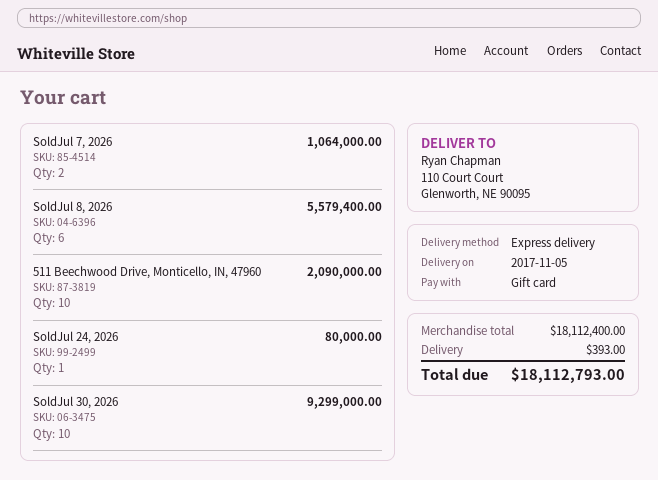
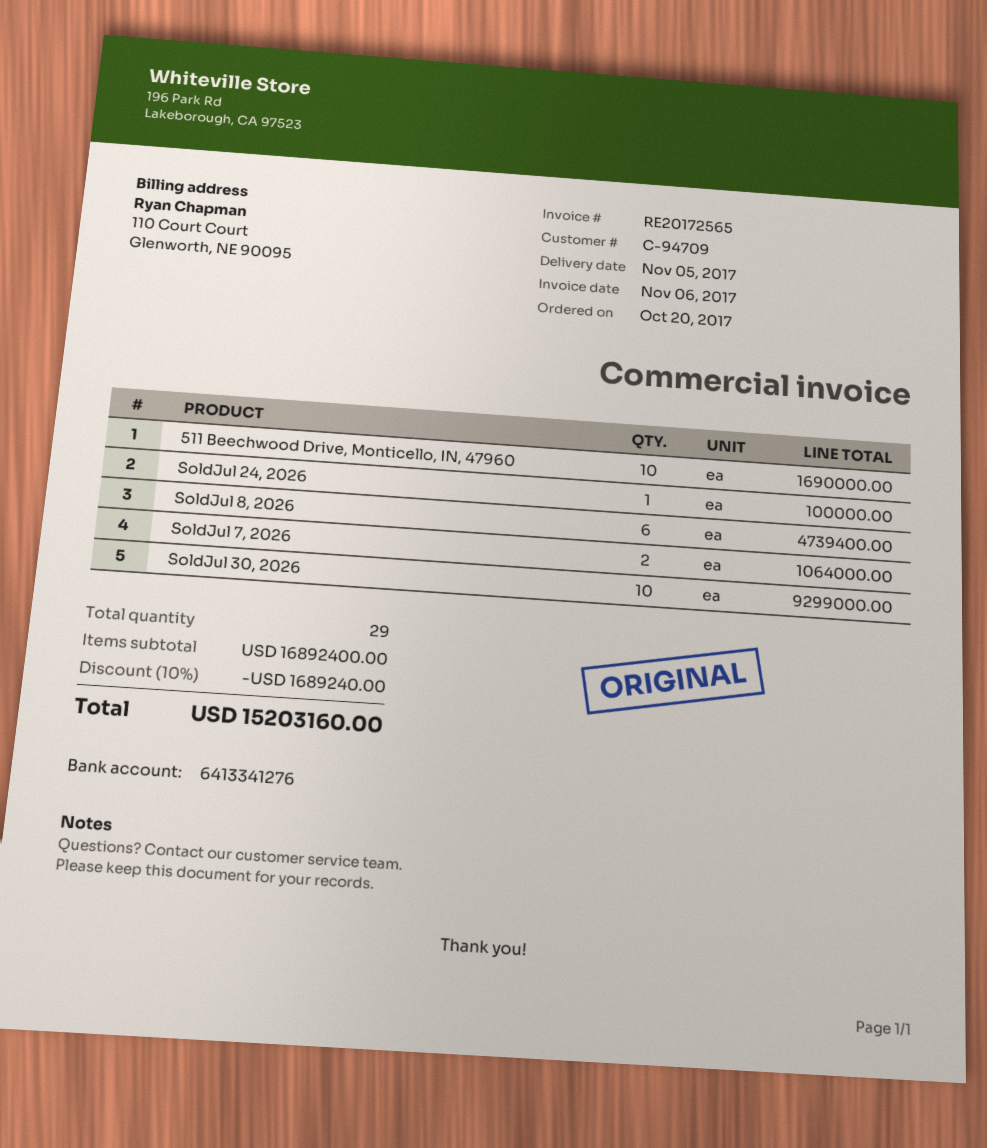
SoldJul 8, 2026: 6 for 5579400.00 -> 6 for 4739400.00
511 Beechwood Drive, Monticello, IN, 47960: 10 for 2090000.00 -> 10 for 1690000.00
SoldJul 24, 2026: 1 for 80000.00 -> 1 for 100000.00
subtotal: 18112400.00 -> 16892400.00
discount: none -> 10% = 1689240.00
shipping: 393.00 -> none
total: 18112793.00 -> 15203160.00

